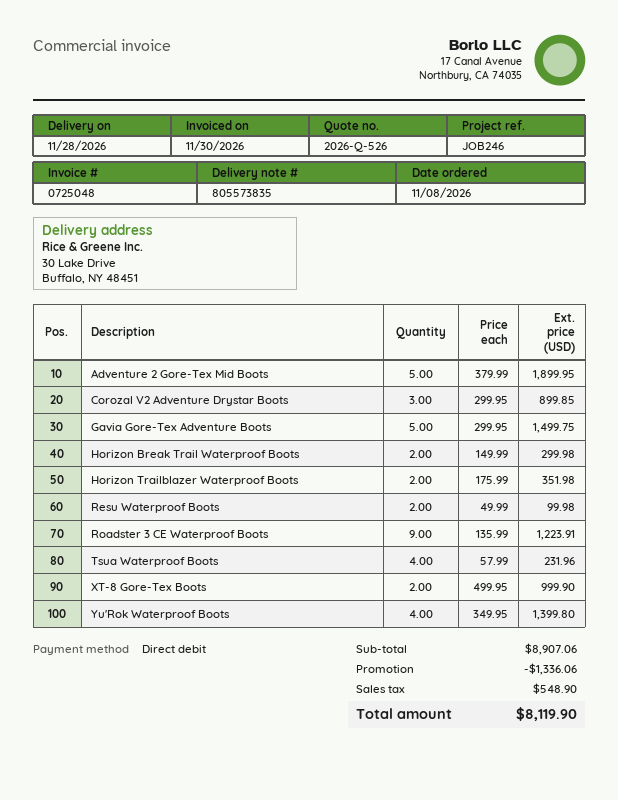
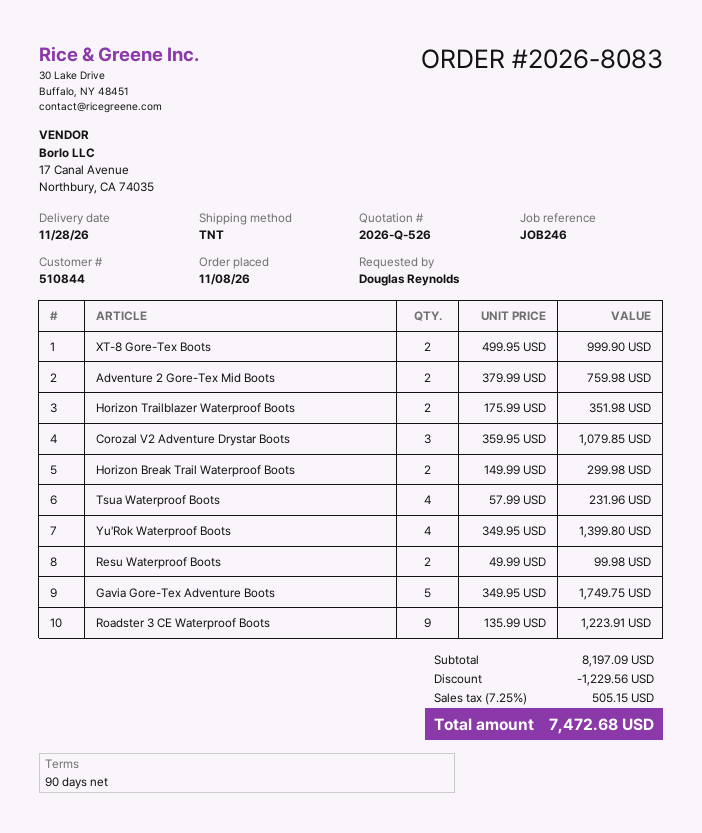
Adventure 2 Gore-Tex Mid Boots: 5 x 379.99 = 1899.95 -> 2 x 379.99 = 759.98
Corozal V2 Adventure Drystar Boots: 3 x 299.95 = 899.85 -> 3 x 359.95 = 1079.85
Gavia Gore-Tex Adventure Boots: 5 x 299.95 = 1499.75 -> 5 x 349.95 = 1749.75
subtotal: 8907.06 -> 8197.09
discount: 1336.06 -> 1229.56
tax: 548.90 -> 505.15
total: 8119.90 -> 7472.68

